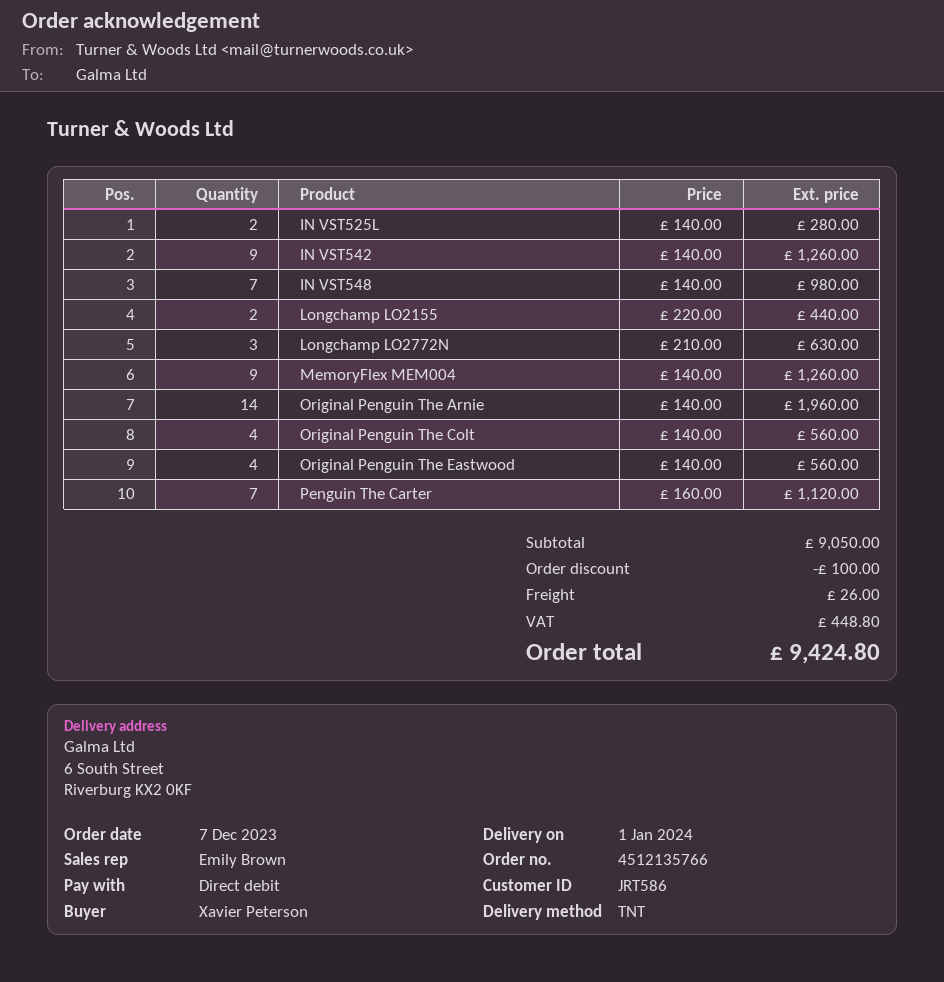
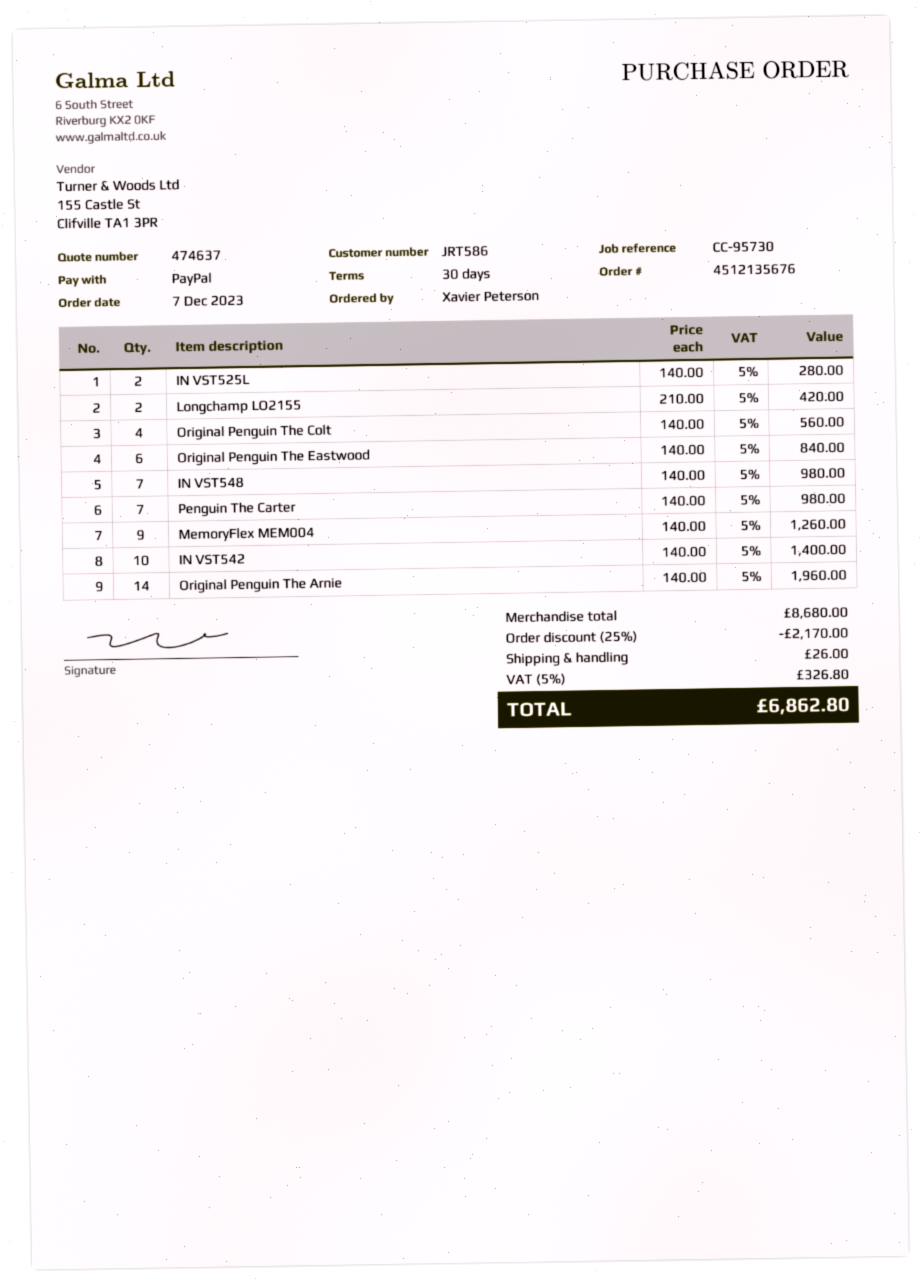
order number: 4512135766 -> 4512135676
payment method: direct debit -> PayPal
IN VST542: 9 x 140.00 = 1260.00 -> 10 x 140.00 = 1400.00
Longchamp LO2155: 2 x 220.00 = 440.00 -> 2 x 210.00 = 420.00
Longchamp LO2772N: 3 x 210.00 = 630.00 -> none
Original Penguin The Eastwood: 4 x 140.00 = 560.00 -> 6 x 140.00 = 840.00
Penguin The Carter: 7 x 160.00 = 1120.00 -> 7 x 140.00 = 980.00
subtotal: 9050.00 -> 8680.00
discount: 100.00 -> 2170.00
tax: 448.80 -> 326.80
total: 9424.80 -> 6862.80

